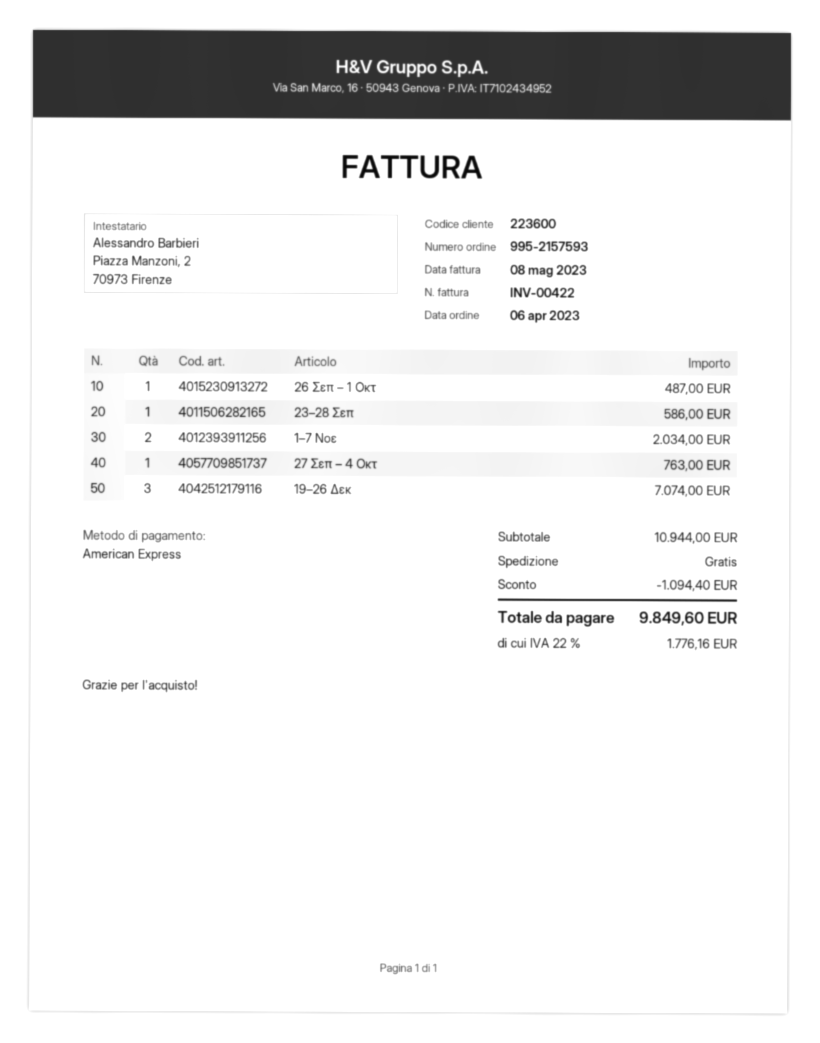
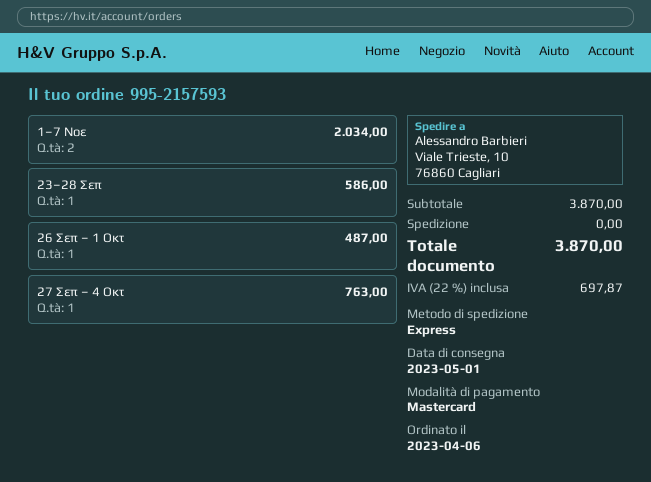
payment method: American Express -> Mastercard
19–26 Δεκ: 3 for 7074.00 -> none
subtotal: 10944.00 -> 3870.00
discount: 1094.40 -> none
tax: 22% = 1776.16 -> 22% = 697.87
total: 9849.60 -> 3870.00

